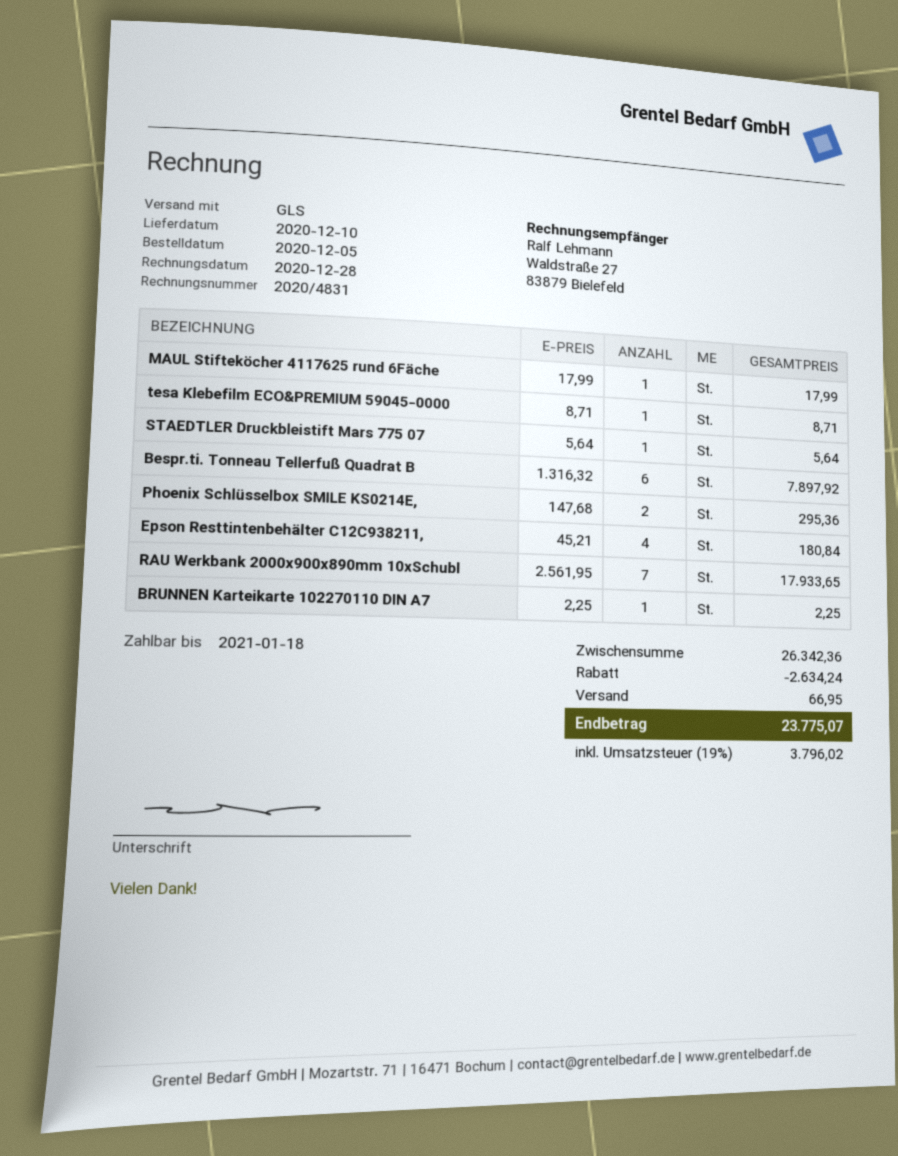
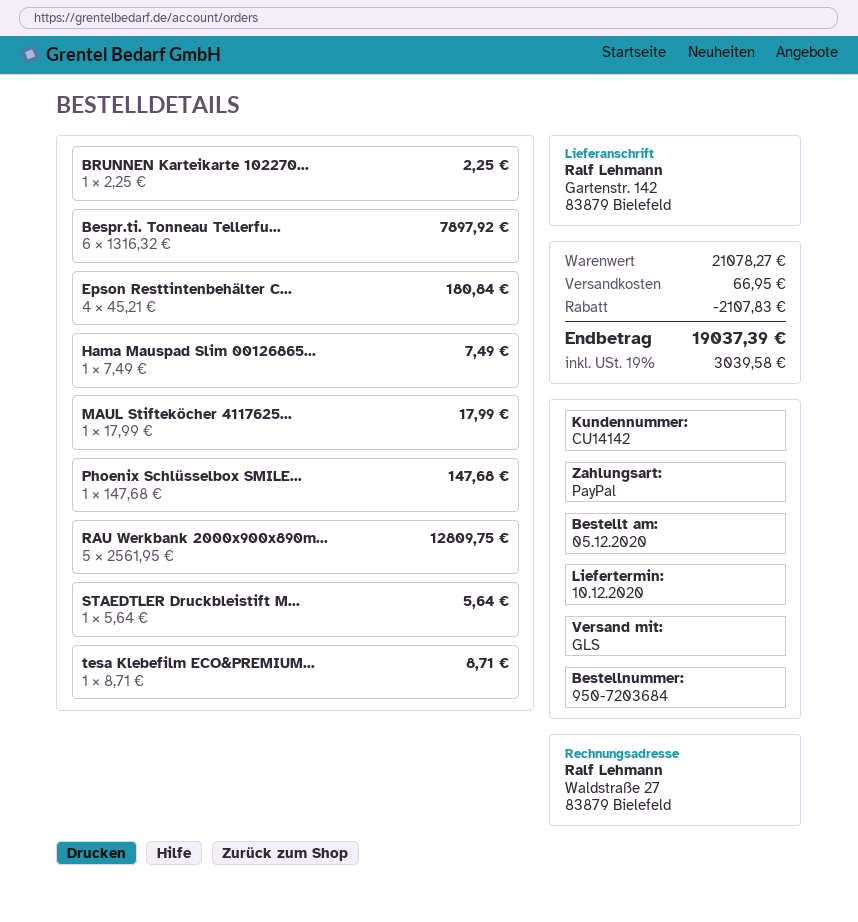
Phoenix Schlüsselbox SMILE KS0214E,: 2 x 147.68 = 295.36 -> 1 x 147.68 = 147.68
RAU Werkbank 2000x900x890mm 10xSchubl: 7 x 2561.95 = 17933.65 -> 5 x 2561.95 = 12809.75
Hama Mauspad Slim 00126865...: none -> 1 x 7.49 = 7.49
subtotal: 26342.36 -> 21078.27
discount: 2634.24 -> 2107.83
tax: 19% = 3796.02 -> 19% = 3039.58
total: 23775.07 -> 19037.39

